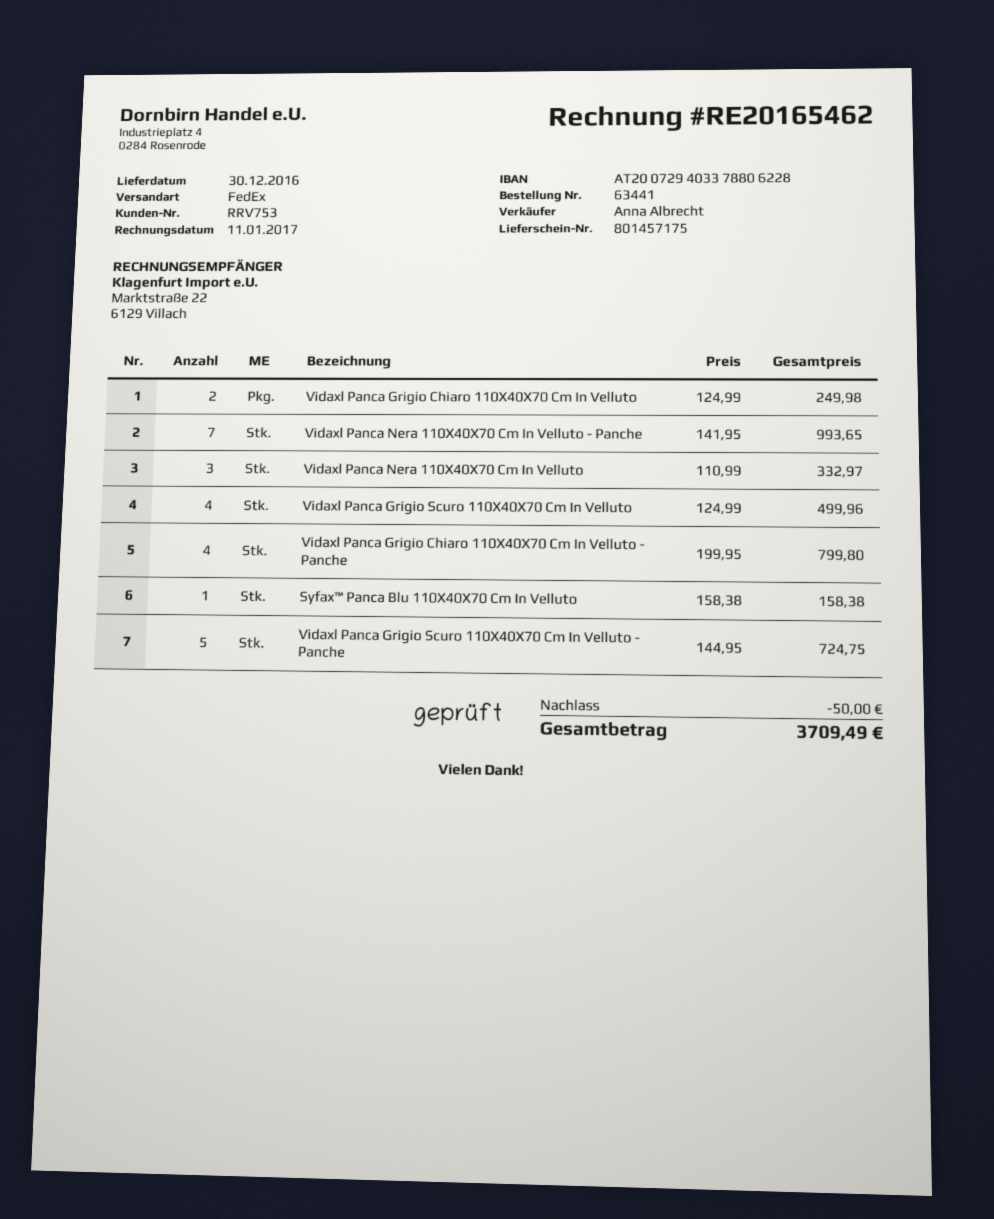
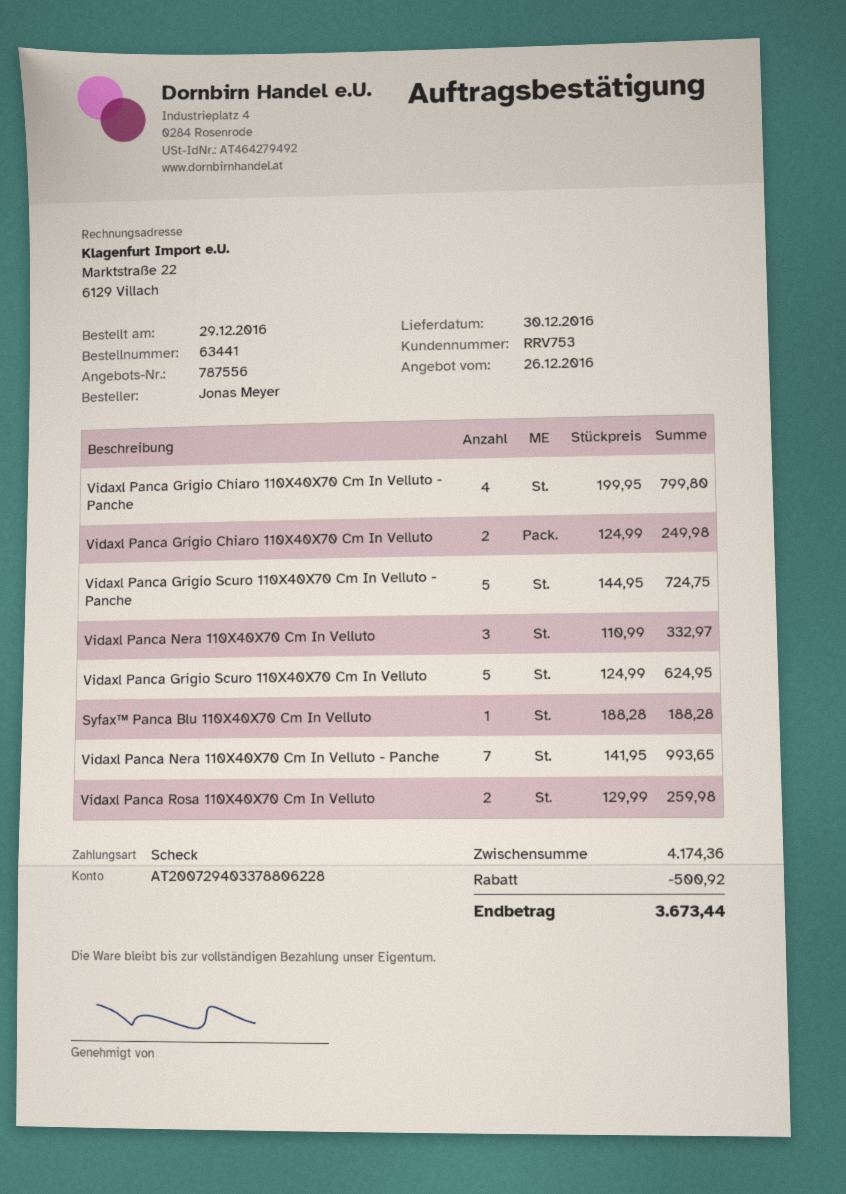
Vidaxl Panca Grigio Scuro 110X40X70 Cm In Velluto: 4 x 124.99 = 499.96 -> 5 x 124.99 = 624.95
Syfax™ Panca Blu 110X40X70 Cm In Velluto: 1 x 158.38 = 158.38 -> 1 x 188.28 = 188.28
Vidaxl Panca Rosa 110X40X70 Cm In Velluto: none -> 2 x 129.99 = 259.98
discount: 50.00 -> 500.92
total: 3709.49 -> 3673.44

